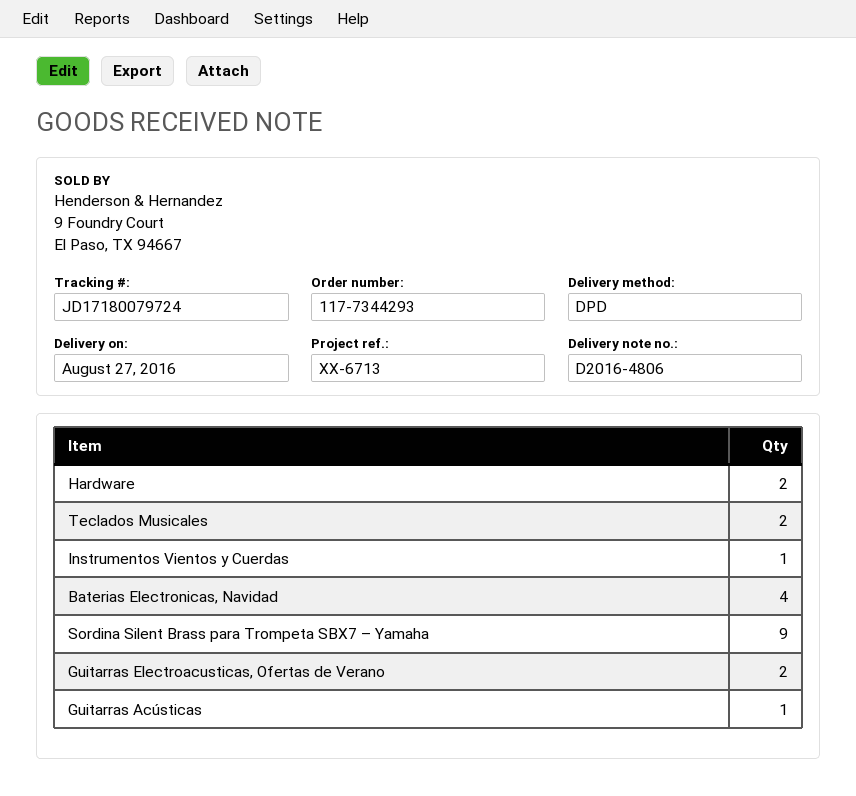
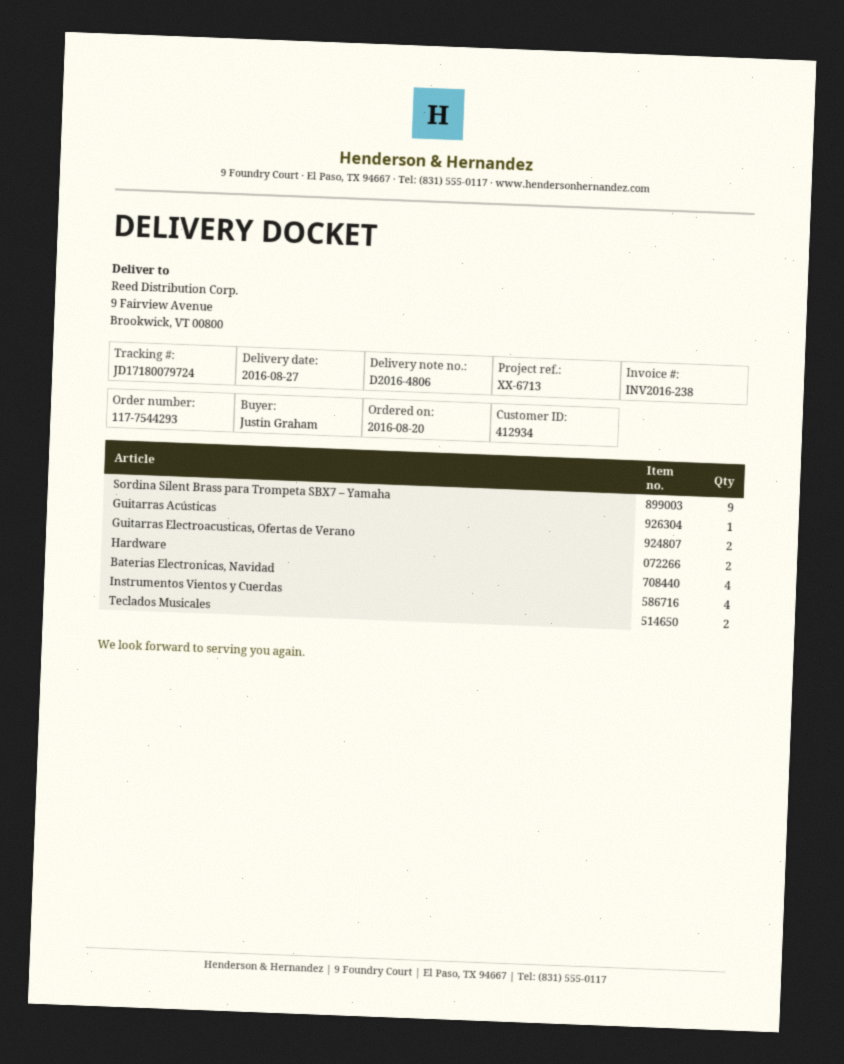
order number: 117-7344293 -> 117-7544293
Instrumentos Vientos y Cuerdas: 1 -> 4

